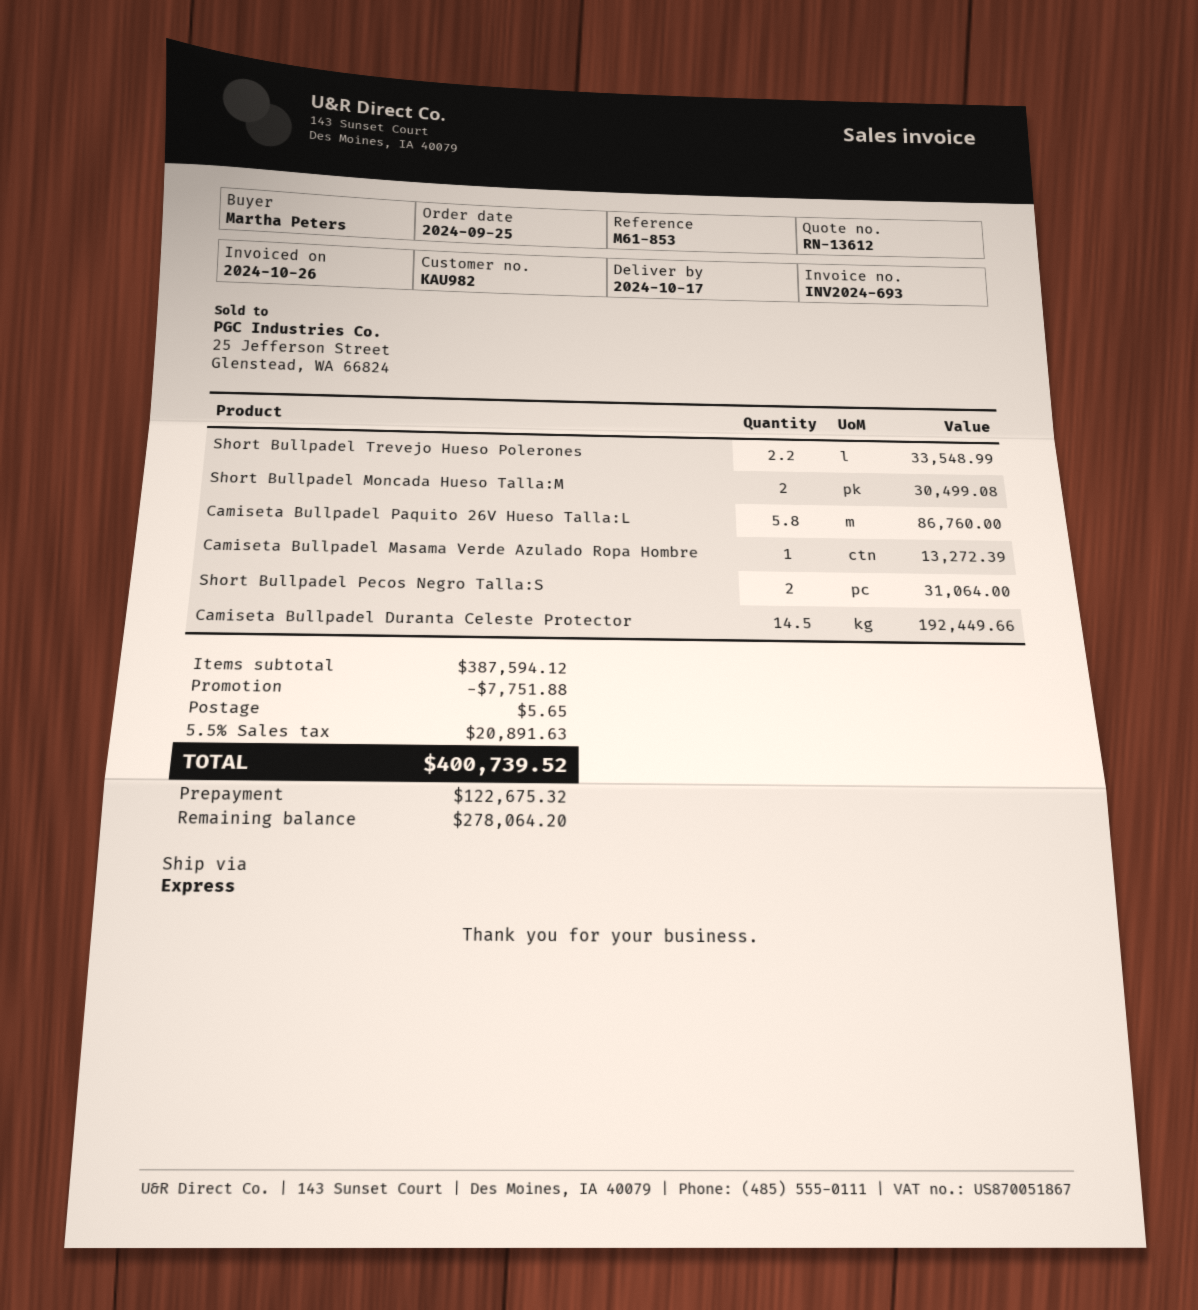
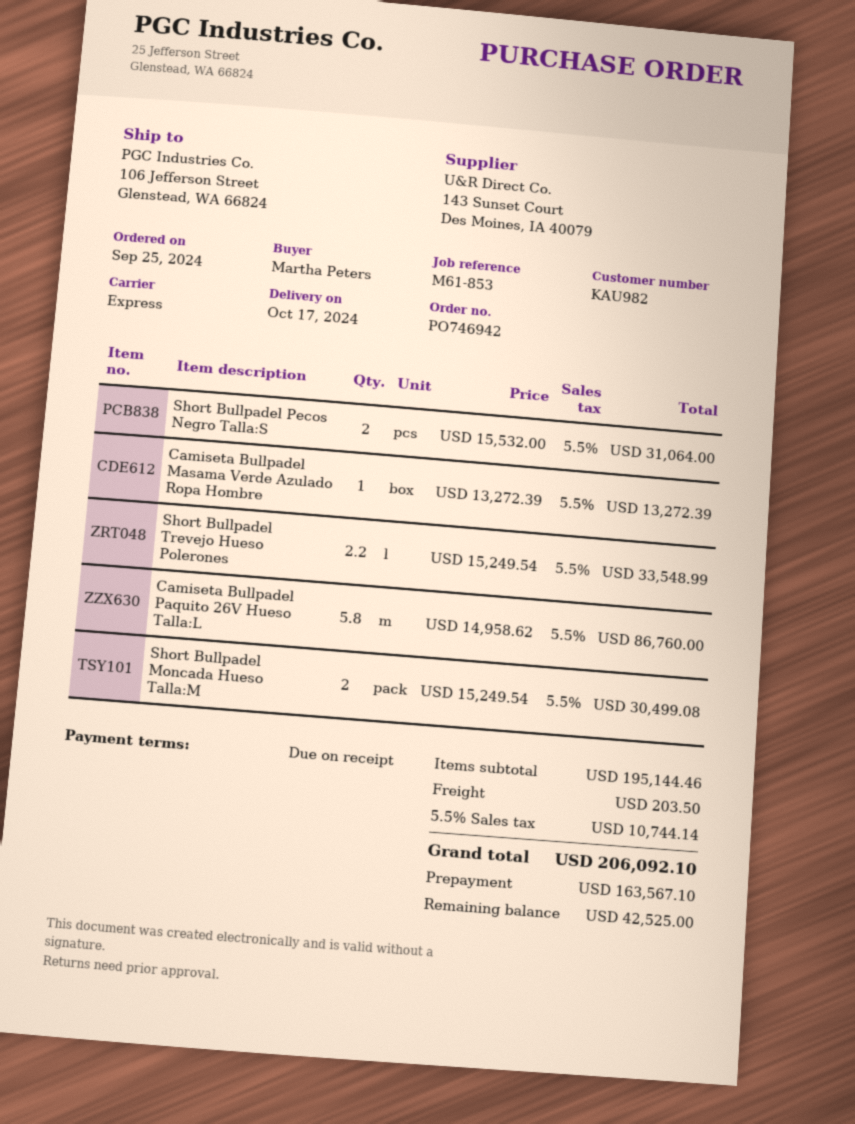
Camiseta Bullpadel Duranta Celeste Protector: 14.5 for 192449.66 -> none
subtotal: 387594.12 -> 195144.46
discount: 7751.88 -> none
shipping: 5.65 -> 203.50
tax: 5.5% = 20891.63 -> 5.5% = 10744.14
total: 400739.52 -> 206092.10
deposit: 122675.32 -> 163567.10
balance: 278064.20 -> 42525.00

